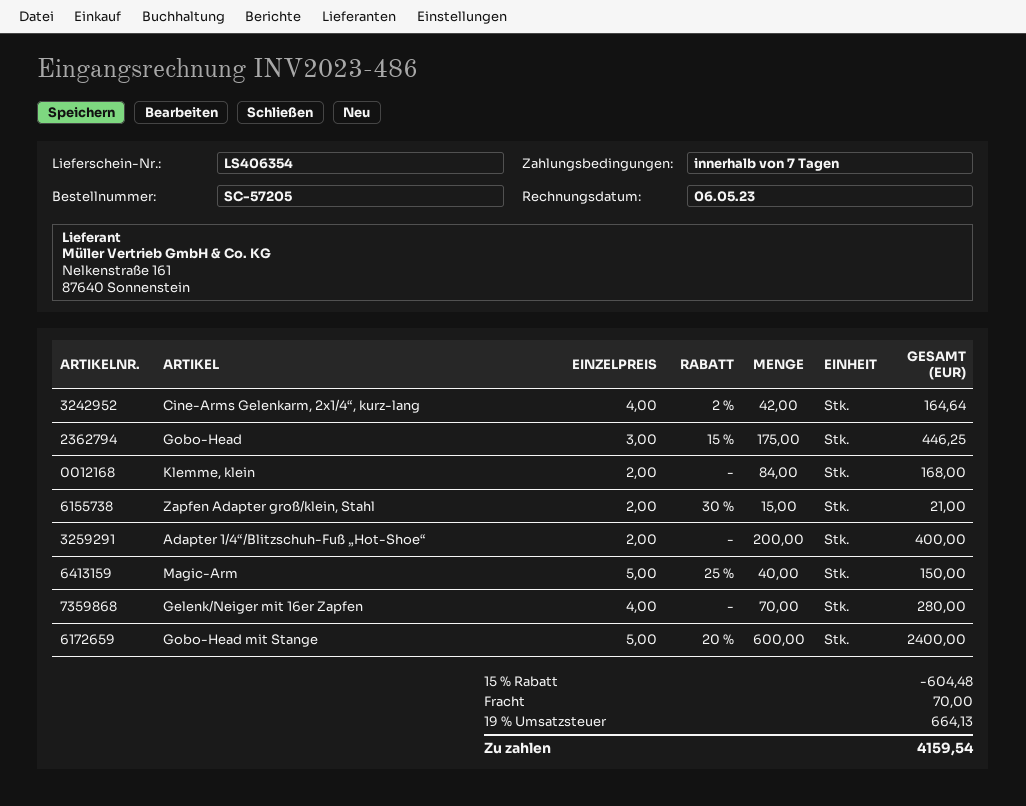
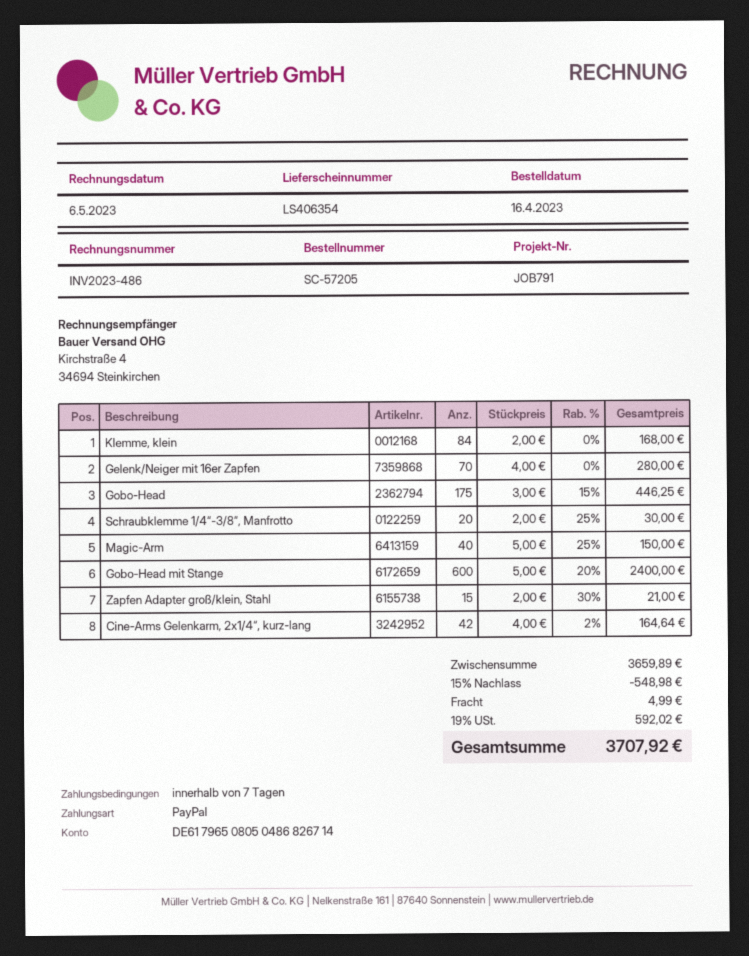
Adapter 1/4“/Blitzschuh-Fuß „Hot-Shoe“: 200 x 2.00 = 400.00 -> none
Schraubklemme 1/4“-3/8“, Manfrotto: none -> 20 x 2.00 - 25% = 30.00
discount: 15% = 604.48 -> 15% = 548.98
shipping: 70.00 -> 4.99
tax: 19% = 664.13 -> 19% = 592.02
total: 4159.54 -> 3707.92

